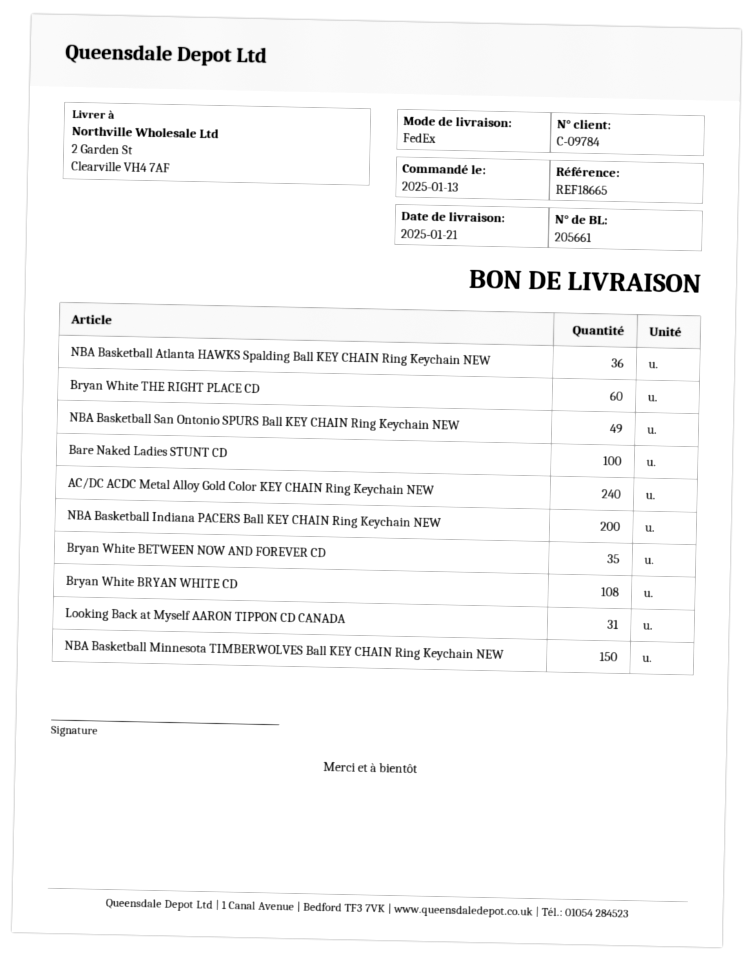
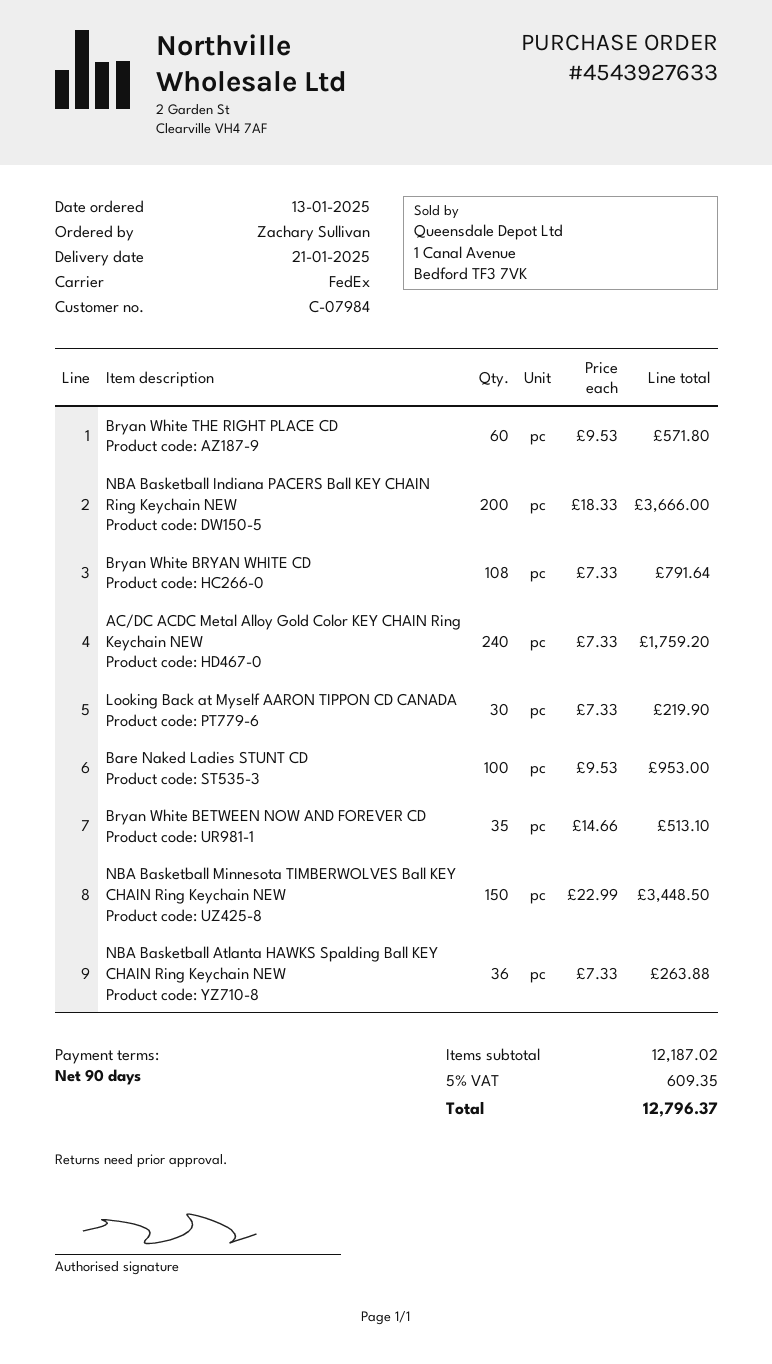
customer number: C-09784 -> C-07984
NBA Basketball San Ontonio SPURS Ball KEY CHAIN Ring Keychain NEW: 49 -> none
Looking Back at Myself AARON TIPPON CD CANADA: 31 -> 30

